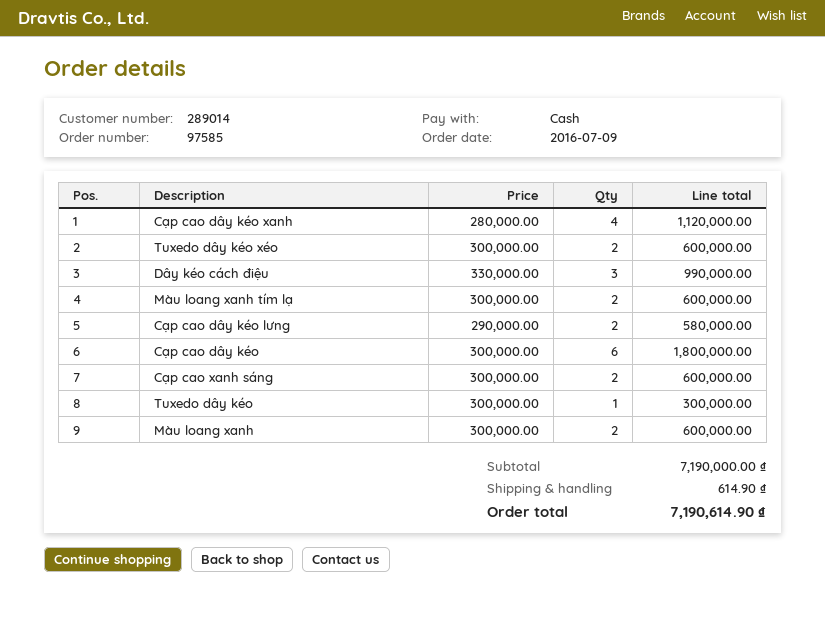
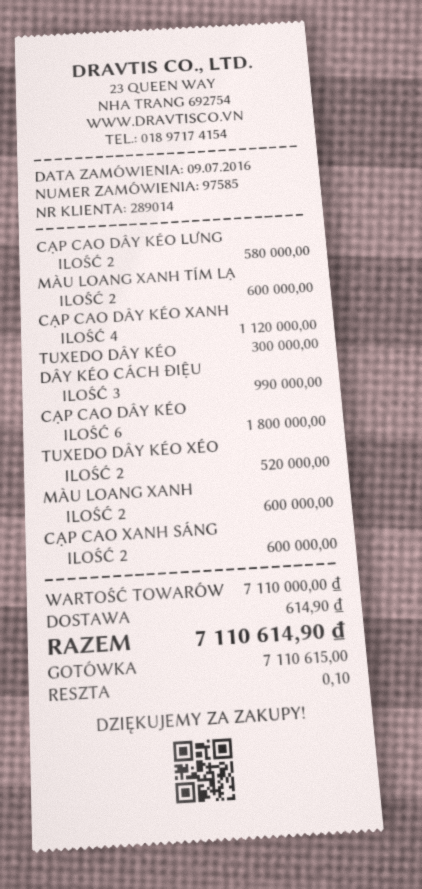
Tuxedo dây kéo xéo: 2 for 600000.00 -> 2 for 520000.00
subtotal: 7190000.00 -> 7110000.00
total: 7190614.90 -> 7110614.90

